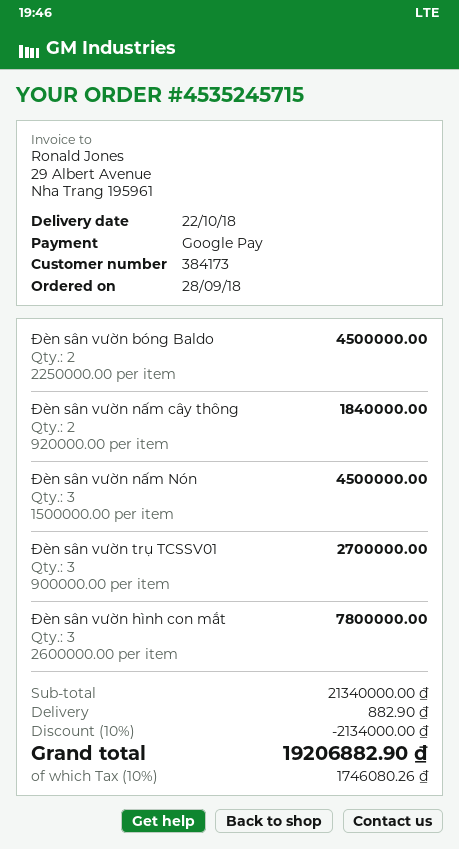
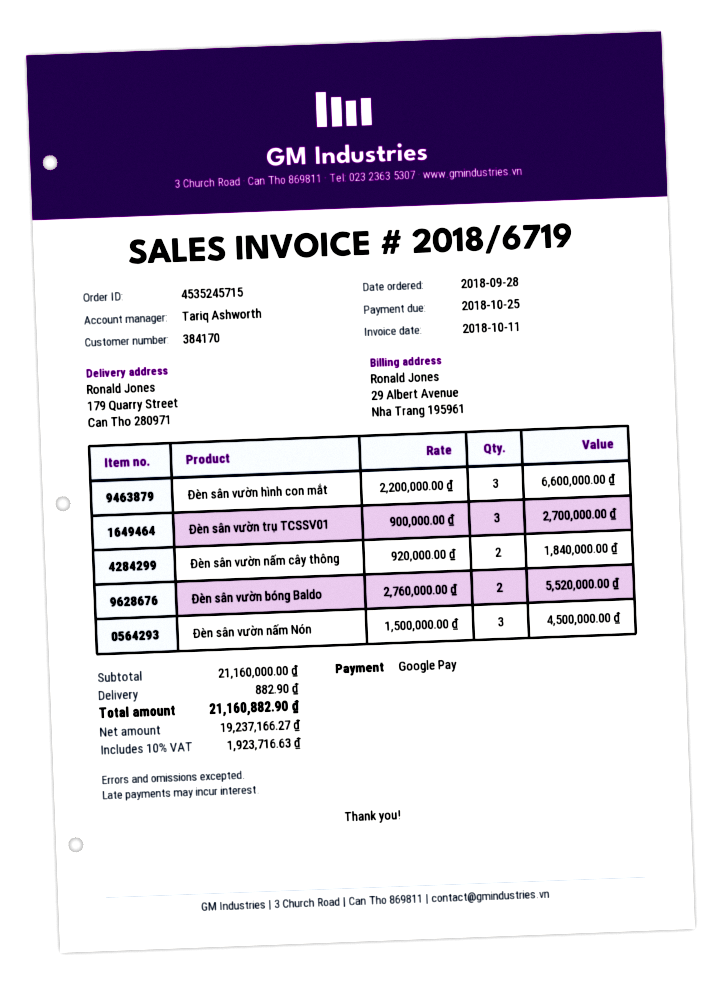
customer number: 384173 -> 384170
Đèn sân vườn bóng Baldo: 2 x 2250000.00 = 4500000.00 -> 2 x 2760000.00 = 5520000.00
Đèn sân vườn hình con mắt: 3 x 2600000.00 = 7800000.00 -> 3 x 2200000.00 = 6600000.00
subtotal: 21340000.00 -> 21160000.00
discount: 10% = 2134000.00 -> none
tax: 10% = 1746080.26 -> 10% = 1923716.63
total: 19206882.90 -> 21160882.90

